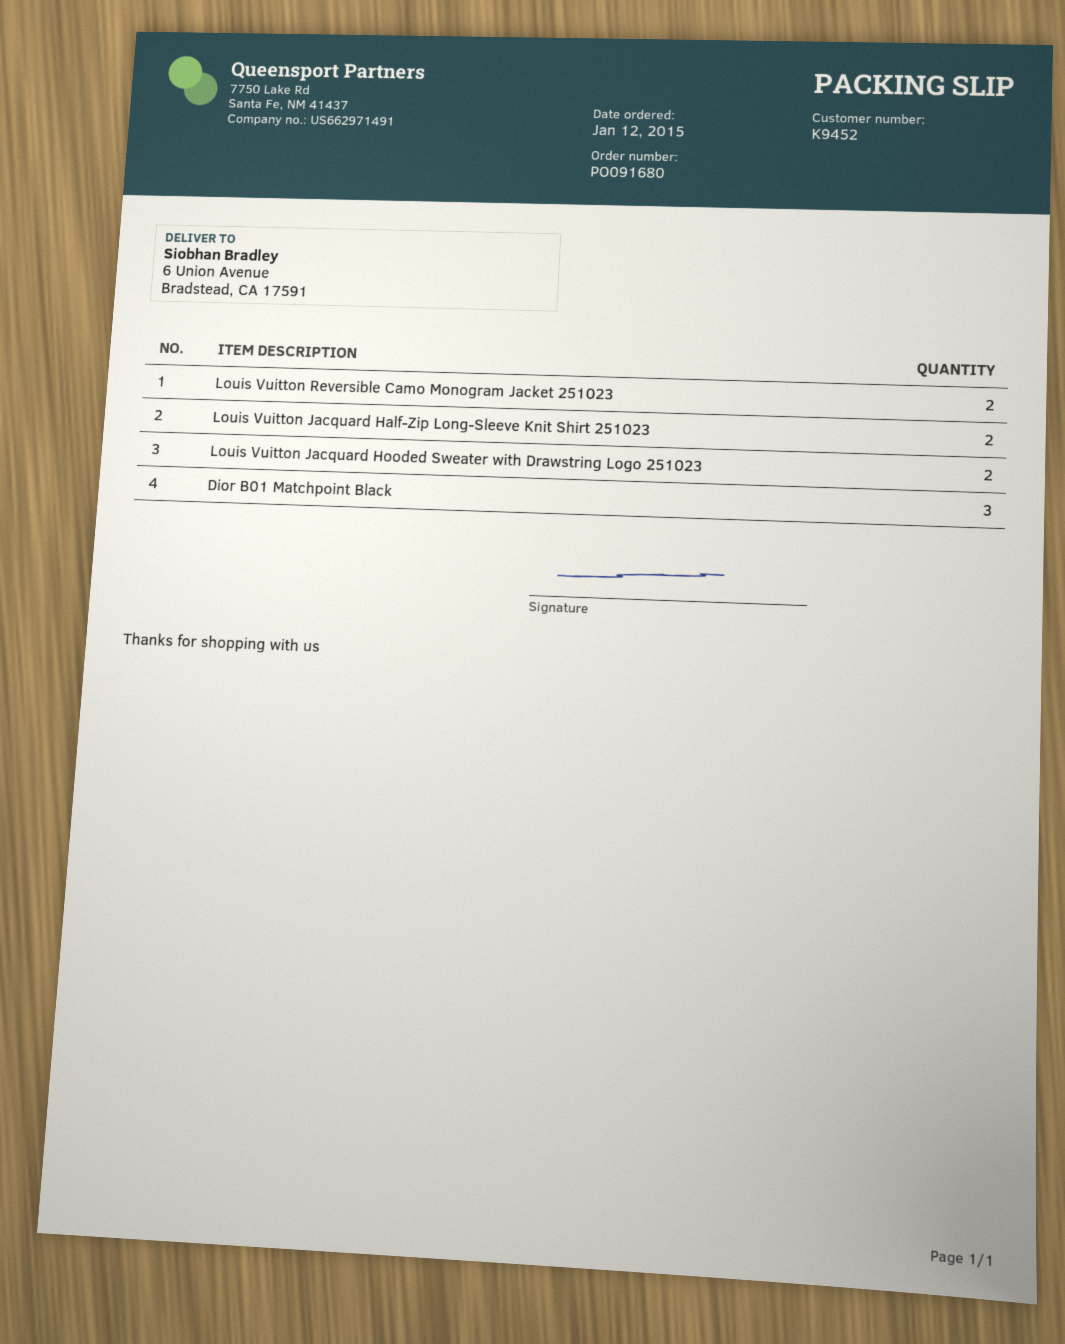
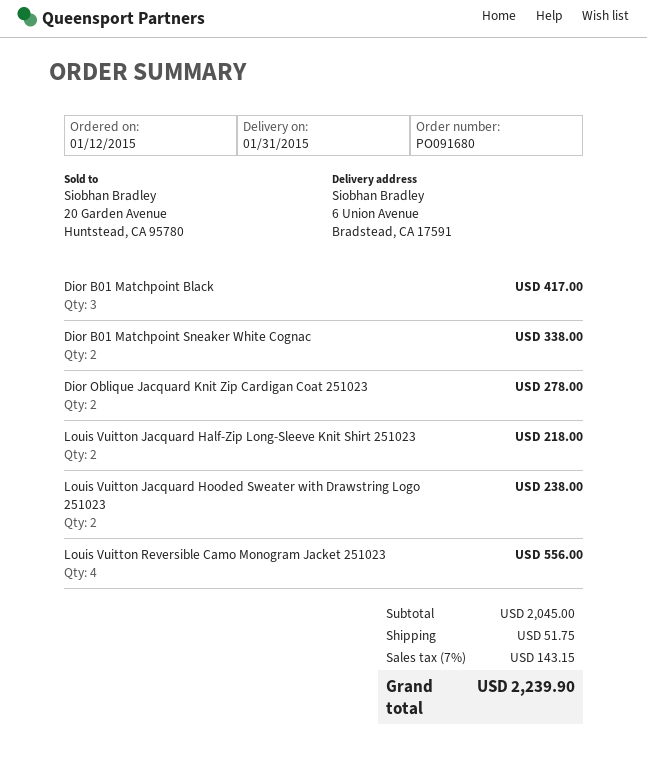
Louis Vuitton Reversible Camo Monogram Jacket 251023: 2 -> 4
Dior B01 Matchpoint Sneaker White Cognac: none -> 2
Dior Oblique Jacquard Knit Zip Cardigan Coat 251023: none -> 2

